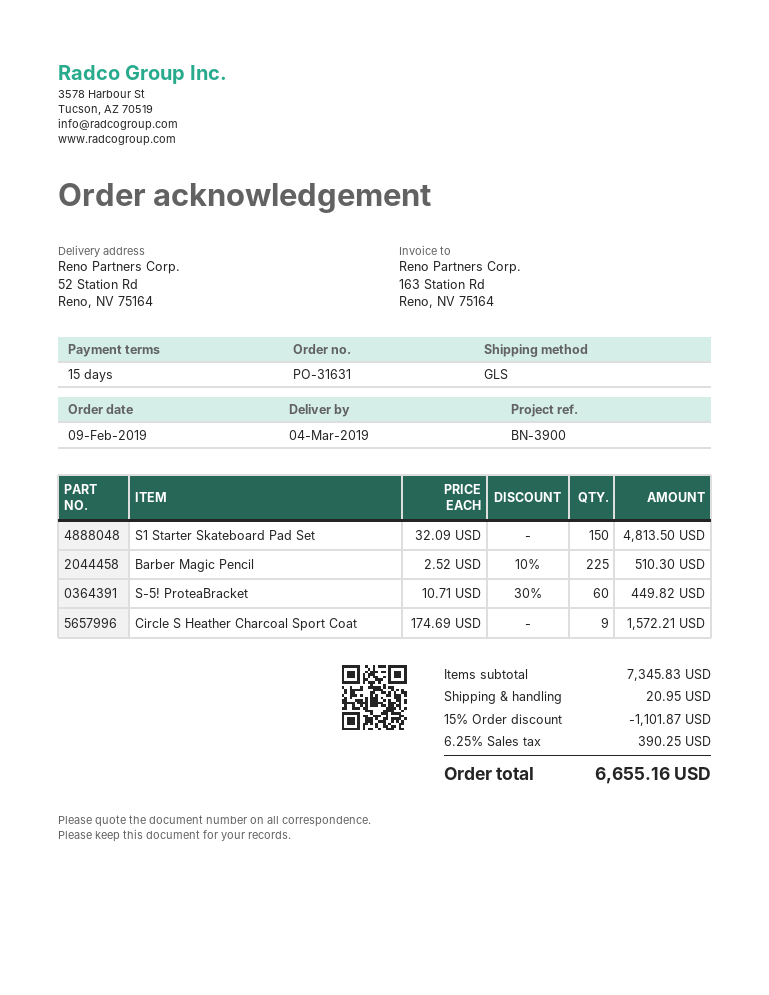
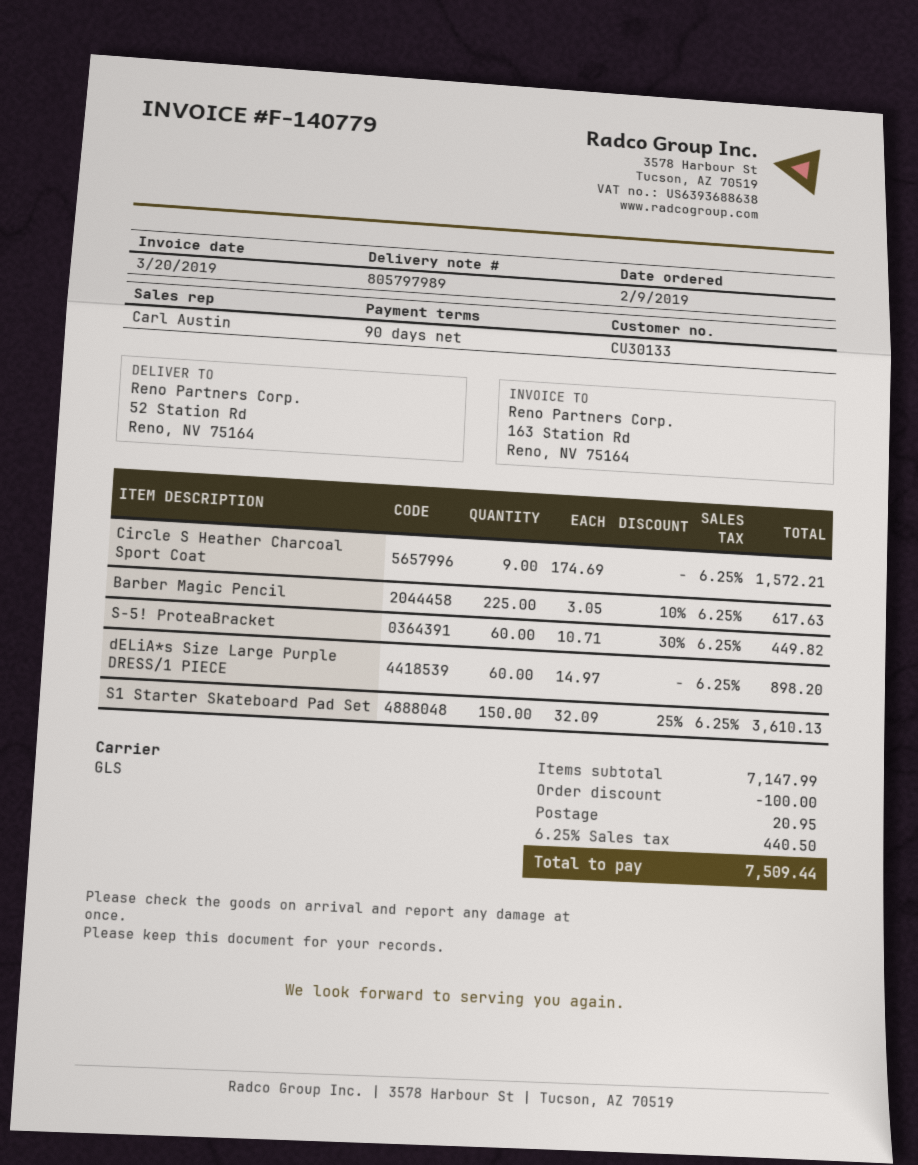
payment terms: 15 days -> 90 days
S1 Starter Skateboard Pad Set: 150 x 32.09 = 4813.50 -> 150 x 32.09 - 25% = 3610.13
Barber Magic Pencil: 225 x 2.52 - 10% = 510.30 -> 225 x 3.05 - 10% = 617.63
dELiA*s Size Large Purple DRESS/1 PIECE: none -> 60 x 14.97 = 898.20
subtotal: 7345.83 -> 7147.99
discount: 1101.87 -> 100.00
tax: 6.25% = 390.25 -> 6.25% = 440.50
total: 6655.16 -> 7509.44

